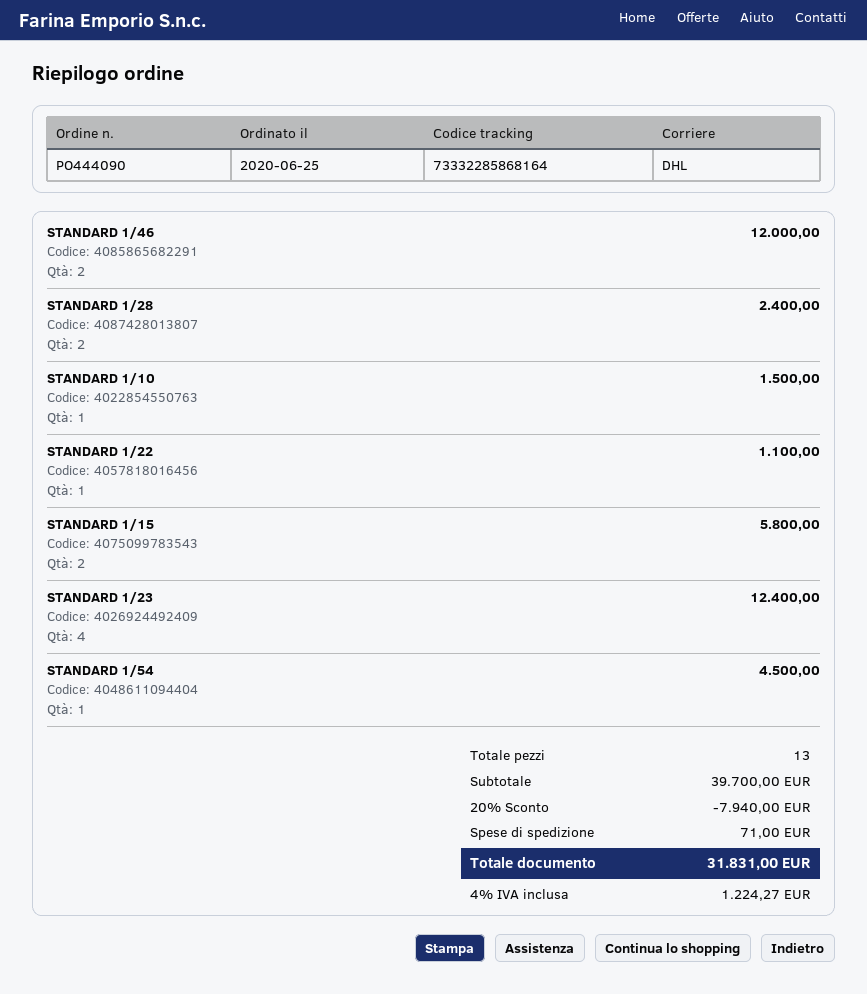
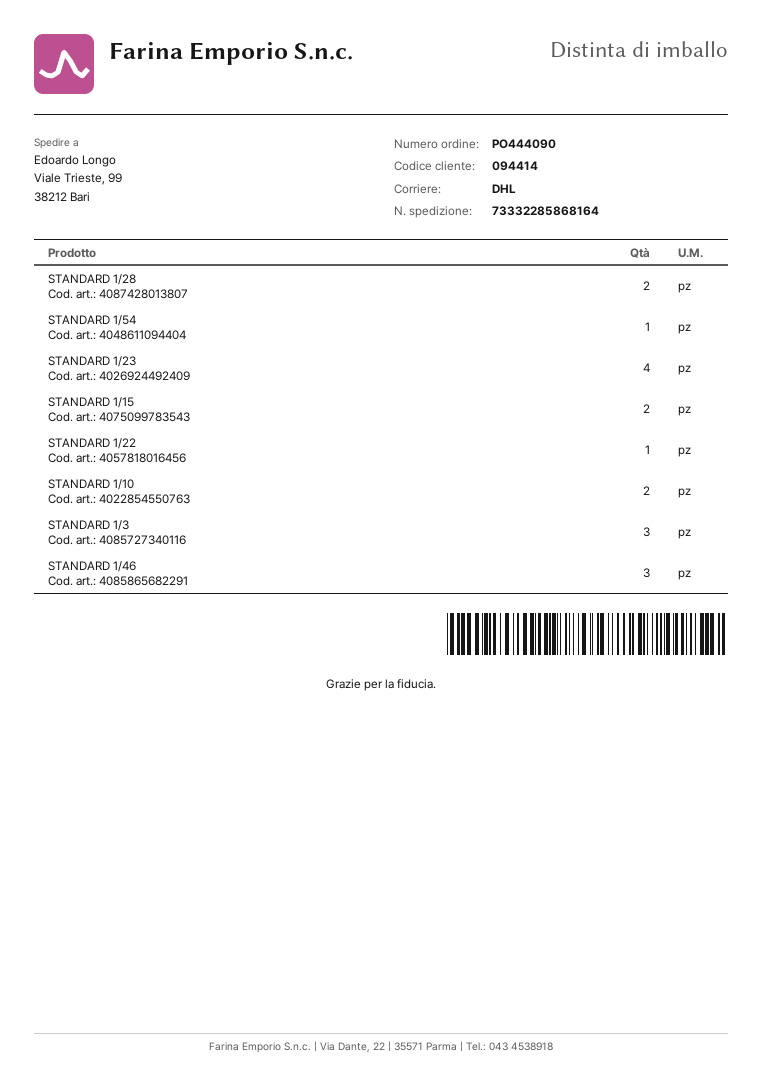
STANDARD 1/46: 2 -> 3
STANDARD 1/10: 1 -> 2
STANDARD 1/3: none -> 3

